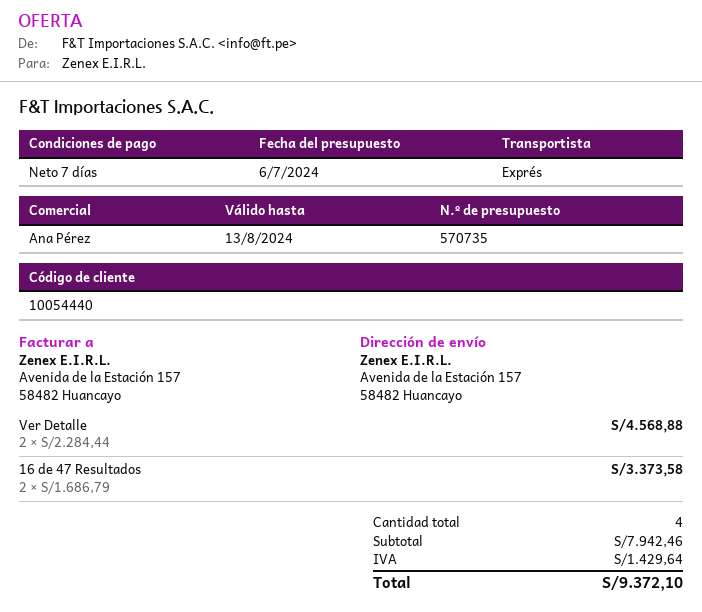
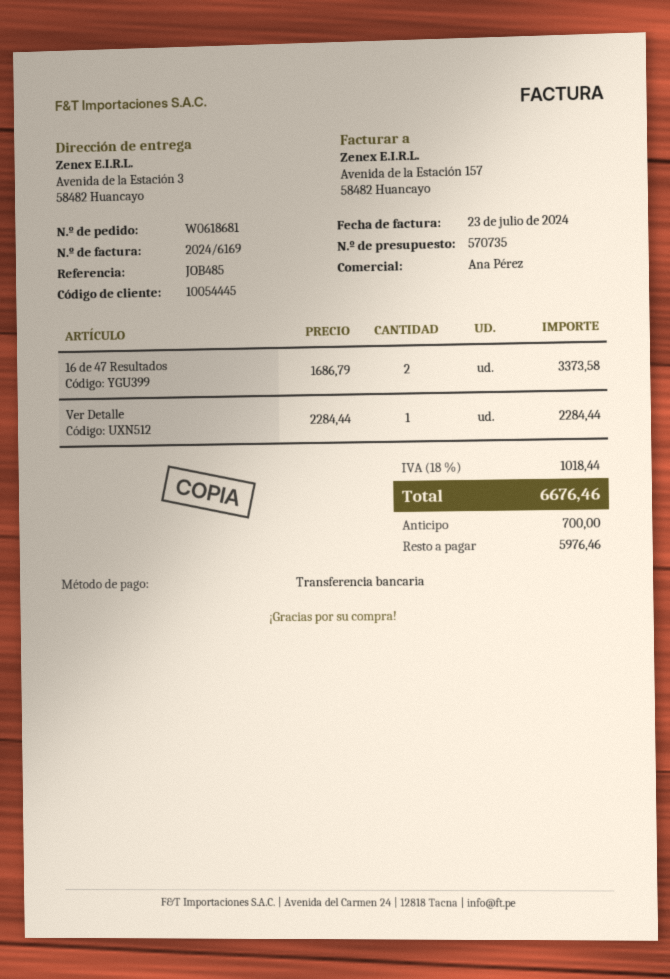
customer number: 10054440 -> 10054445
ship to: Avenida de la Estación 157, 58482 Huancayo -> Avenida de la Estación 3, 58482 Huancayo
Ver Detalle: 2 x 2284.44 = 4568.88 -> 1 x 2284.44 = 2284.44
tax: 1429.64 -> 1018.44
total: 9372.10 -> 6676.46

